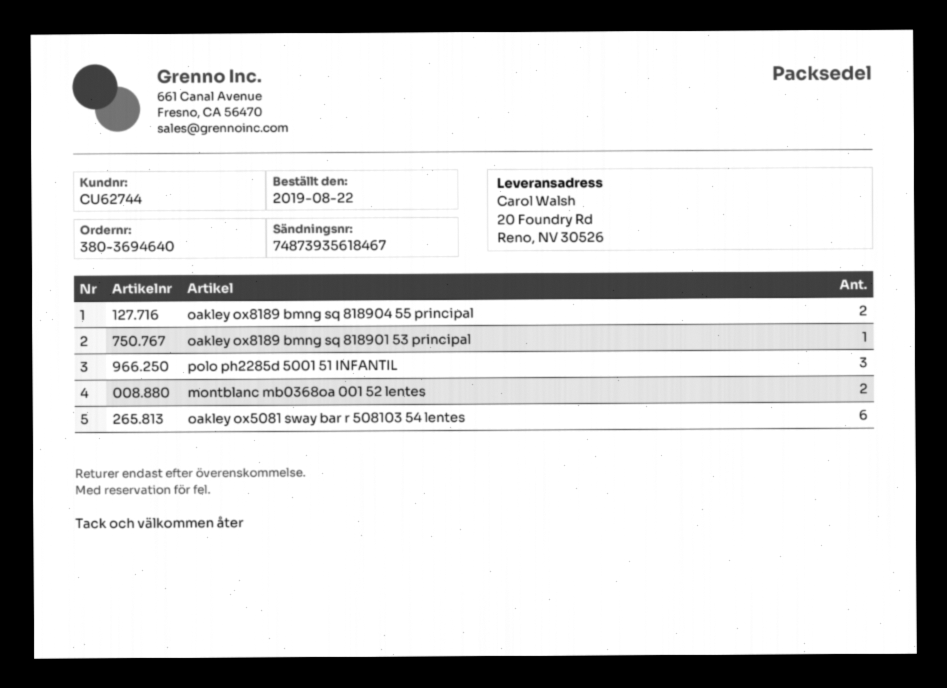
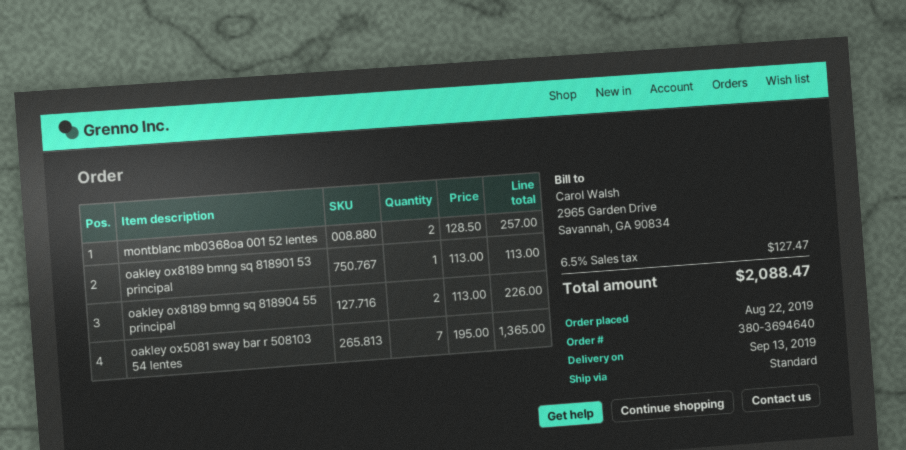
polo ph2285d 5001 51 INFANTIL: 3 -> none
oakley ox5081 sway bar r 508103 54 lentes: 6 -> 7

